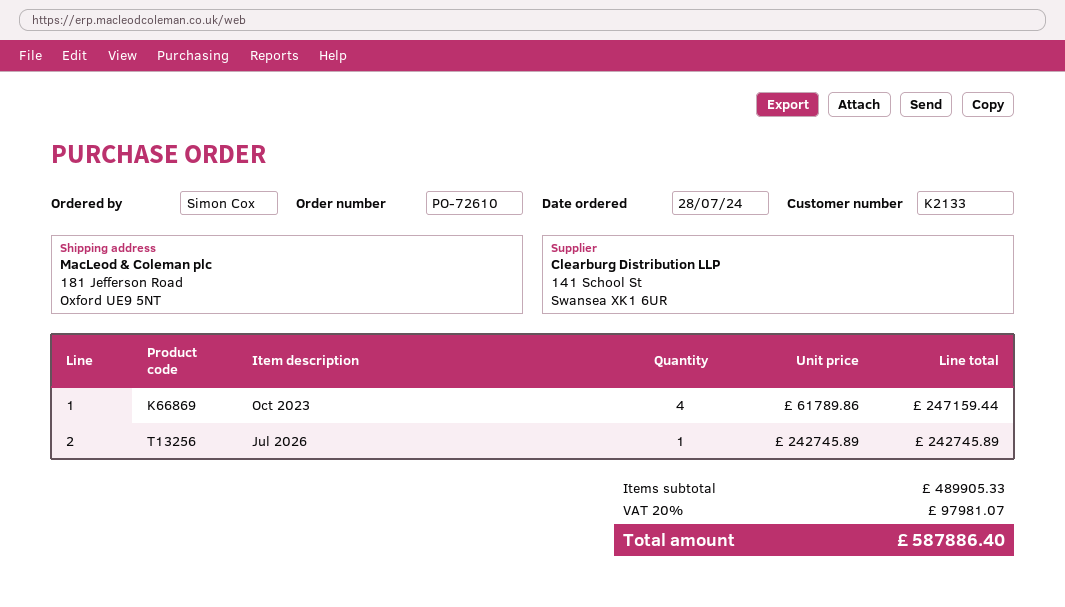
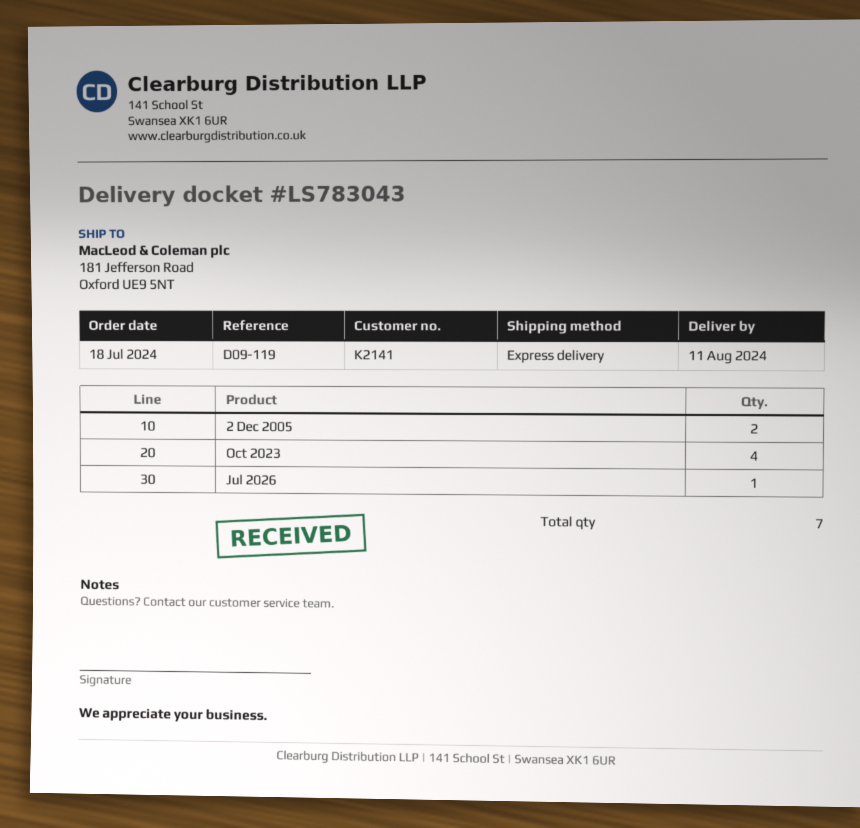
order date: 2024-07-28 -> 2024-07-18
customer number: K2133 -> K2141
2 Dec 2005: none -> 2

